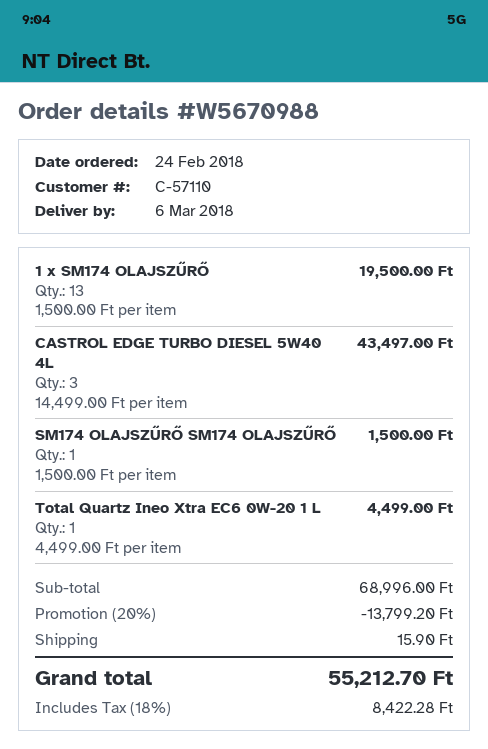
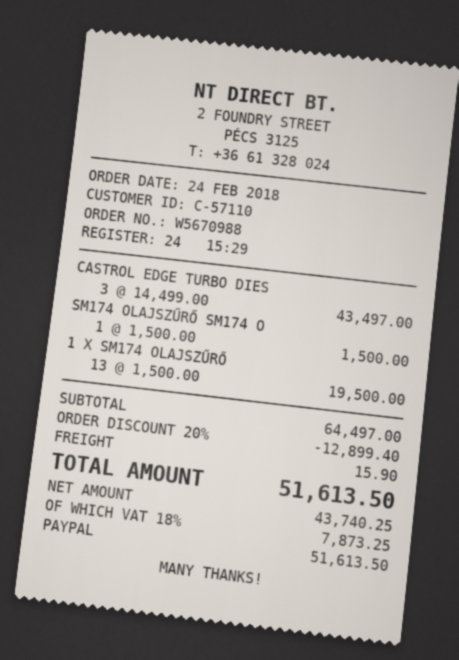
Total Quartz Ineo Xtra EC6 0W-20 1 L: 1 x 4499.00 = 4499.00 -> none
subtotal: 68996.00 -> 64497.00
discount: 20% = 13799.20 -> 20% = 12899.40
tax: 18% = 8422.28 -> 18% = 7873.25
total: 55212.70 -> 51613.50

